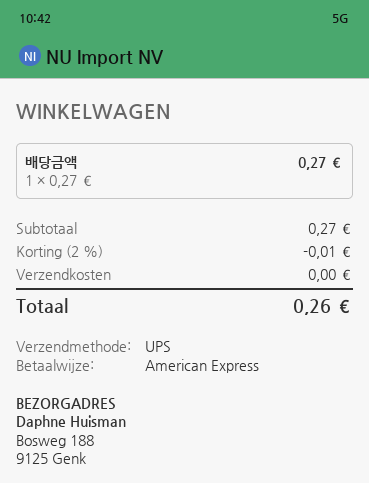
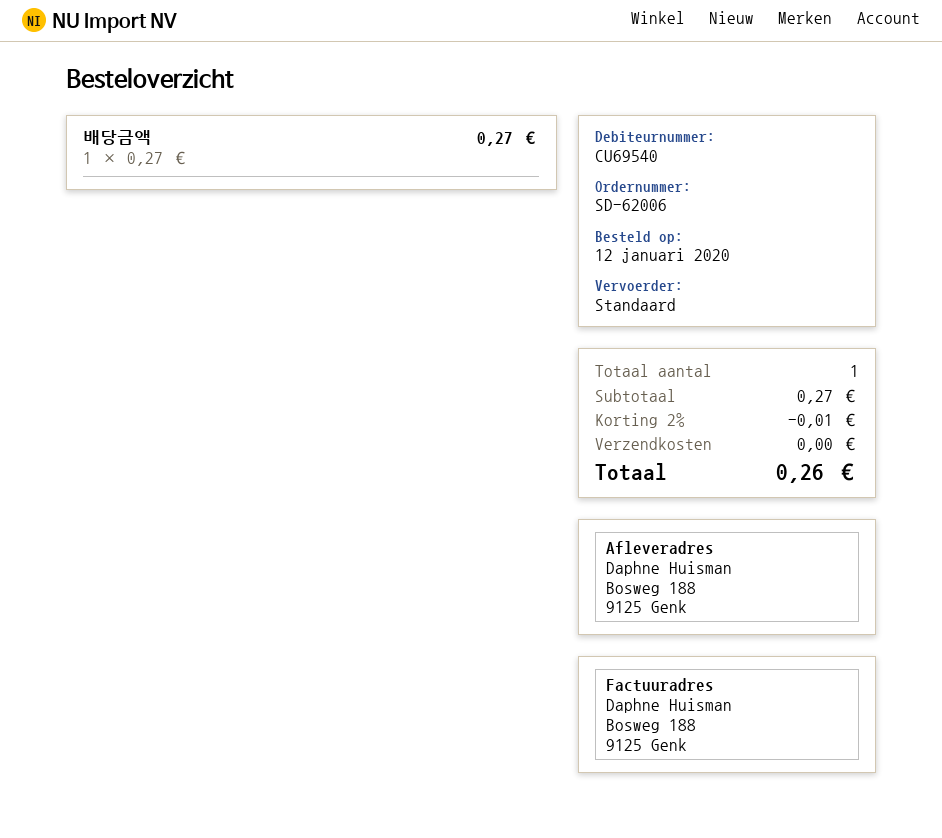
shipping method: UPS -> standard

